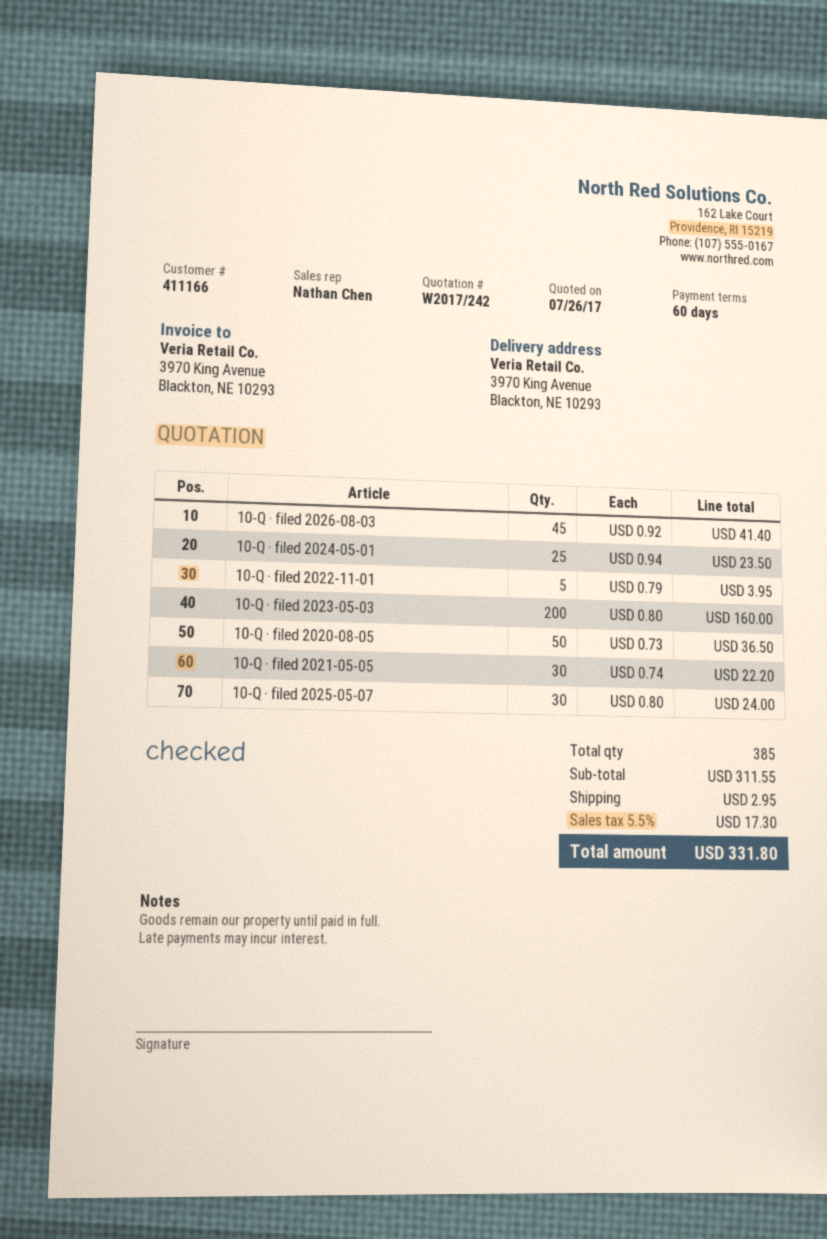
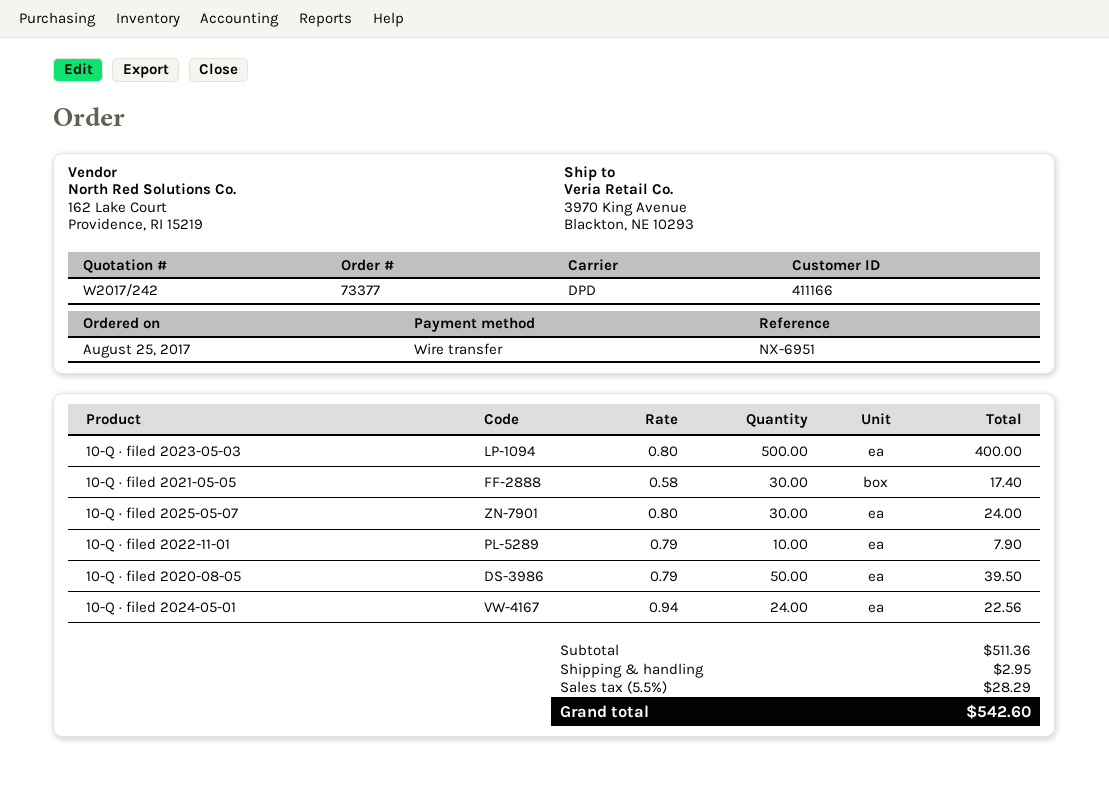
10-Q · filed 2026-08-03: 45 x 0.92 = 41.40 -> none
10-Q · filed 2024-05-01: 25 x 0.94 = 23.50 -> 24 x 0.94 = 22.56
10-Q · filed 2022-11-01: 5 x 0.79 = 3.95 -> 10 x 0.79 = 7.90
10-Q · filed 2023-05-03: 200 x 0.80 = 160.00 -> 500 x 0.80 = 400.00
10-Q · filed 2020-08-05: 50 x 0.73 = 36.50 -> 50 x 0.79 = 39.50
10-Q · filed 2021-05-05: 30 x 0.74 = 22.20 -> 30 x 0.58 = 17.40
subtotal: 311.55 -> 511.36
tax: 5.5% = 17.30 -> 5.5% = 28.29
total: 331.80 -> 542.60

